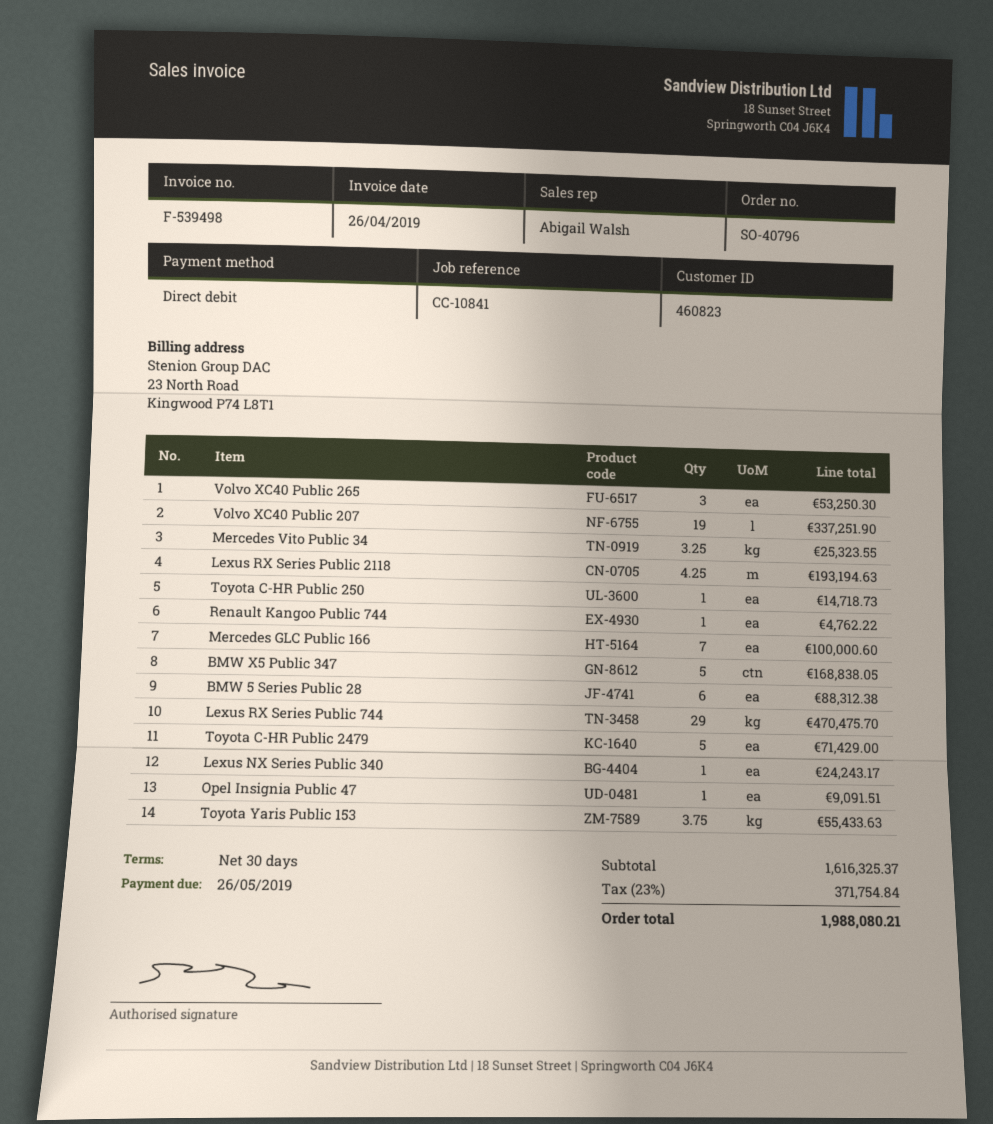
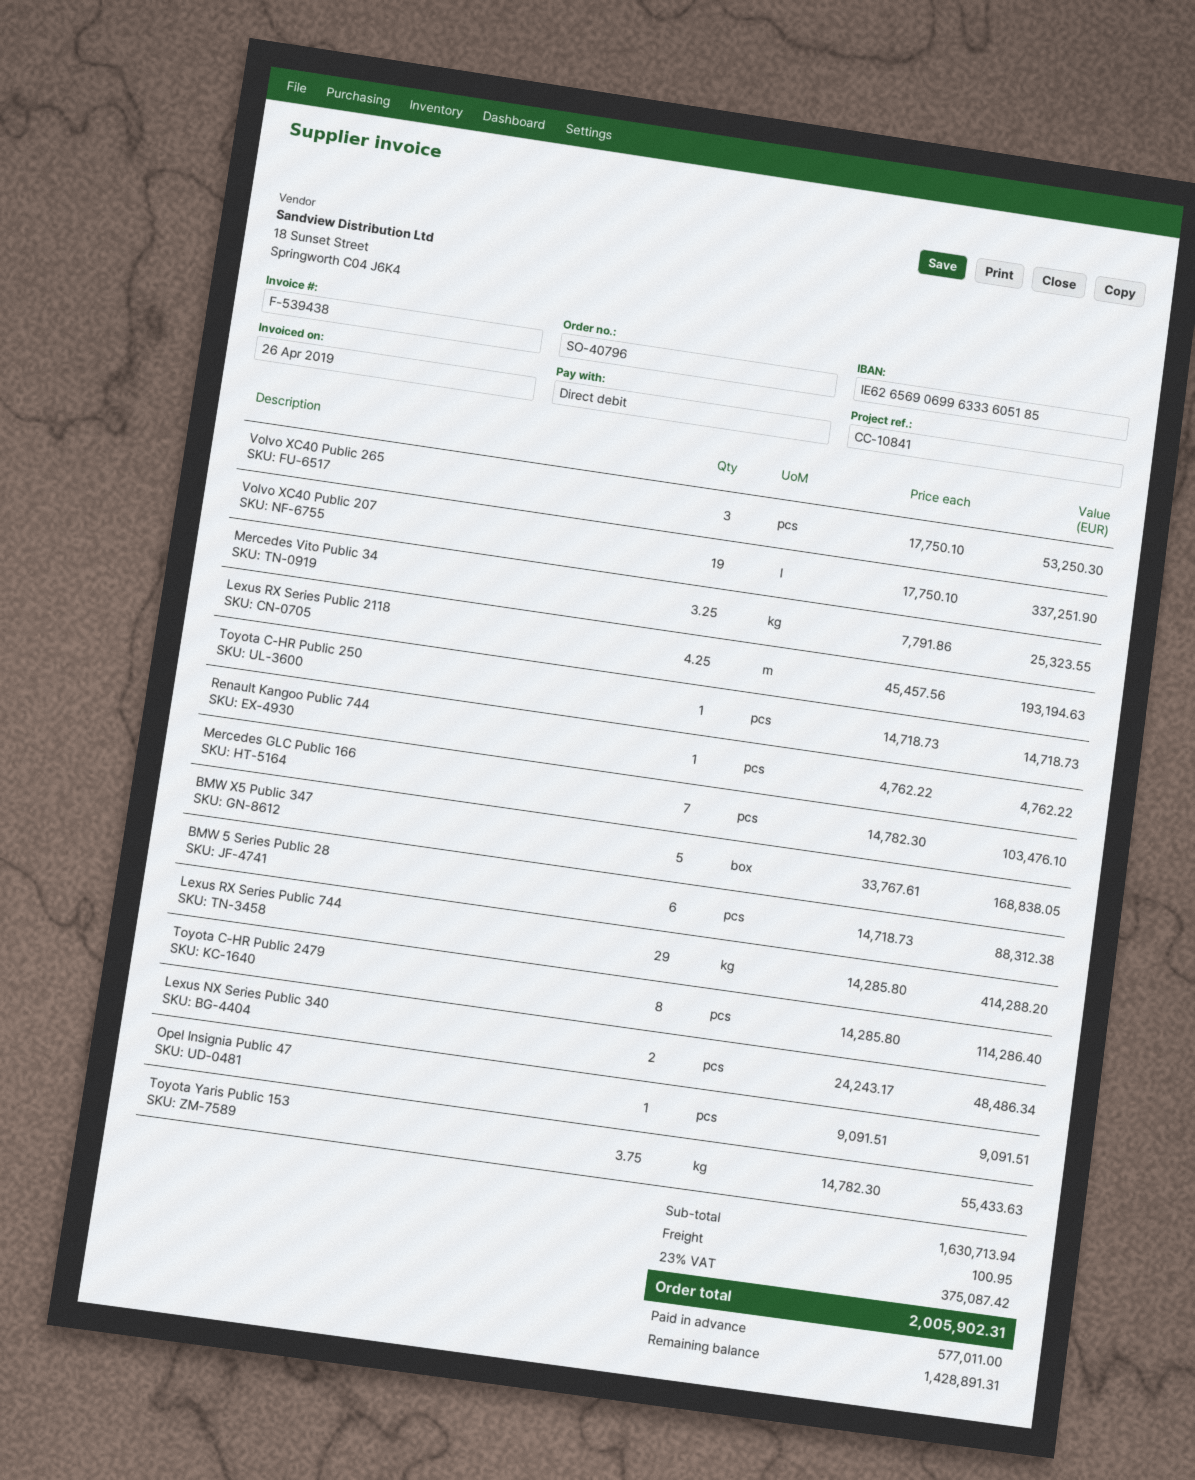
invoice number: F-539498 -> F-539438
Mercedes GLC Public 166: 7 for 100000.60 -> 7 for 103476.10
Lexus RX Series Public 744: 29 for 470475.70 -> 29 for 414288.20
Toyota C-HR Public 2479: 5 for 71429.00 -> 8 for 114286.40
Lexus NX Series Public 340: 1 for 24243.17 -> 2 for 48486.34
subtotal: 1616325.37 -> 1630713.94
shipping: none -> 100.95
tax: 23% = 371754.84 -> 23% = 375087.42
total: 1988080.21 -> 2005902.31

